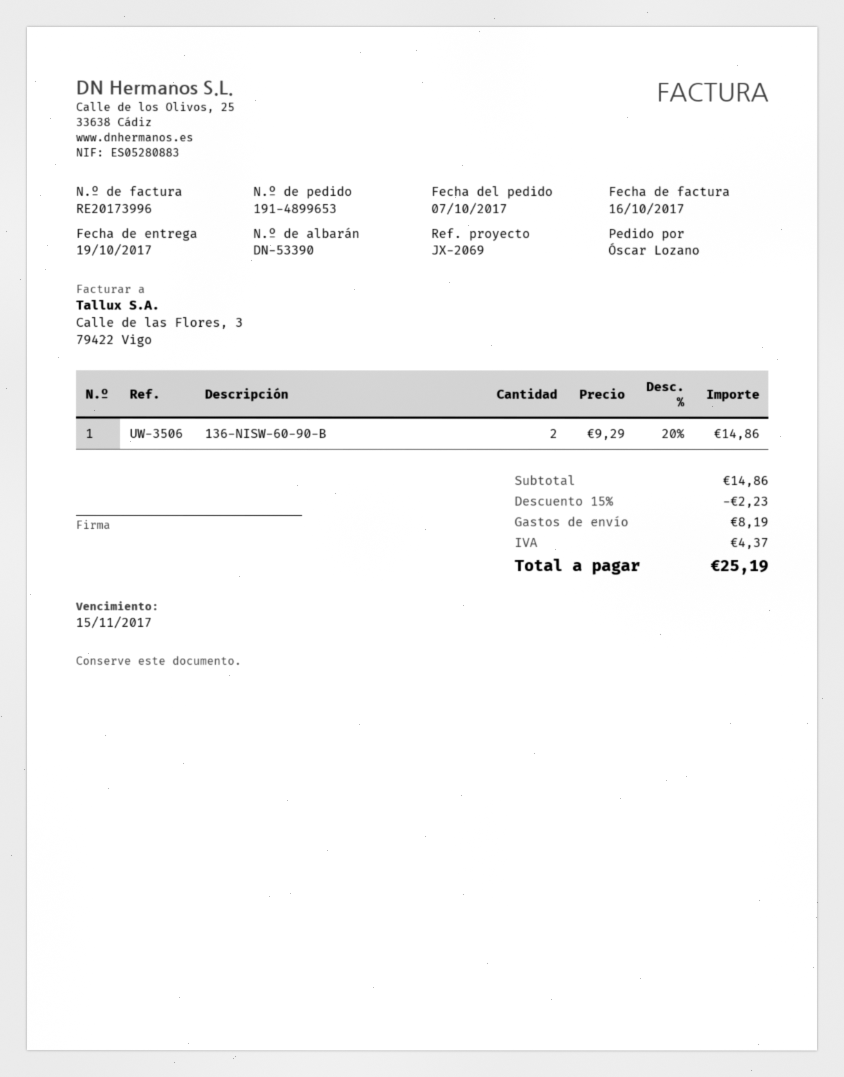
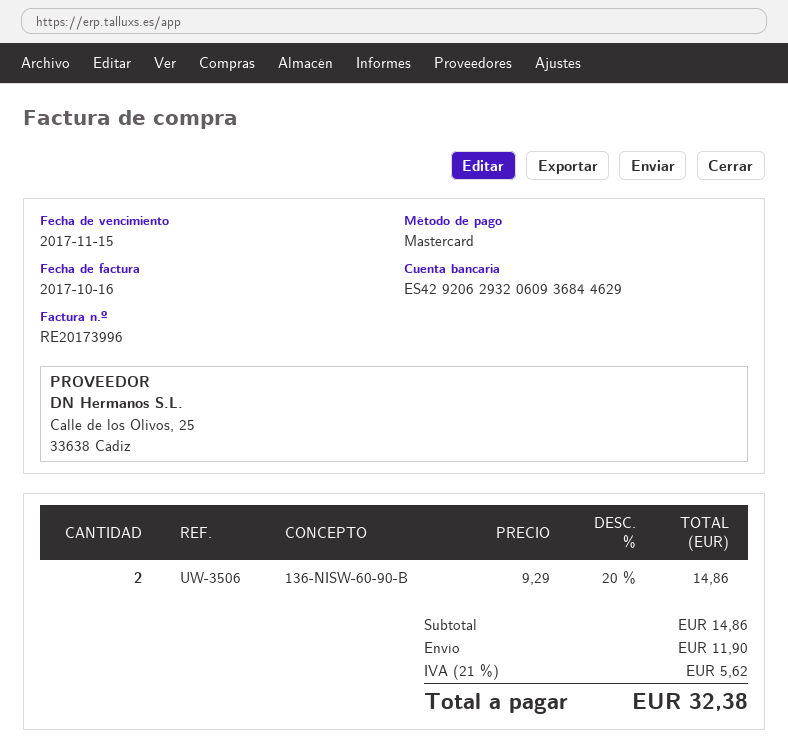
discount: 15% = 2.23 -> none
shipping: 8.19 -> 11.90
tax: 4.37 -> 5.62
total: 25.19 -> 32.38

